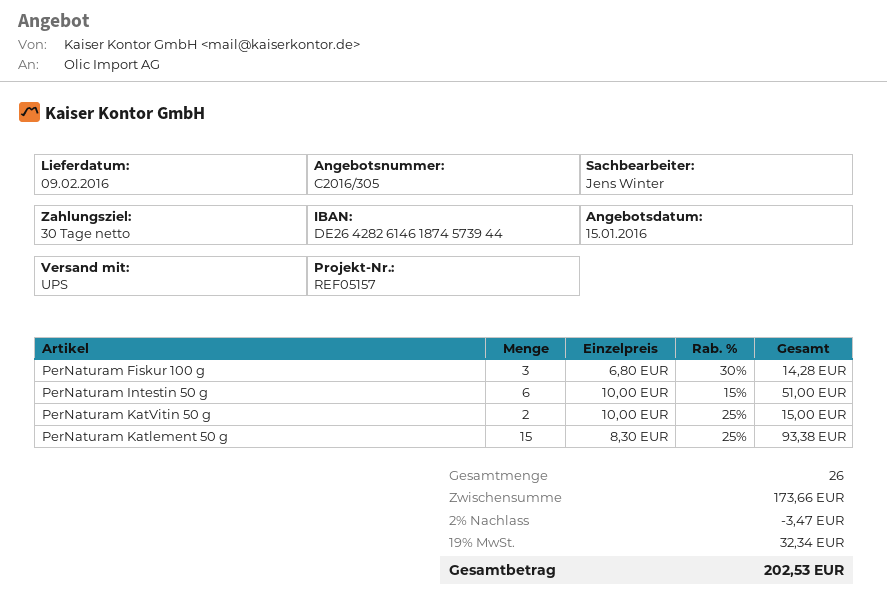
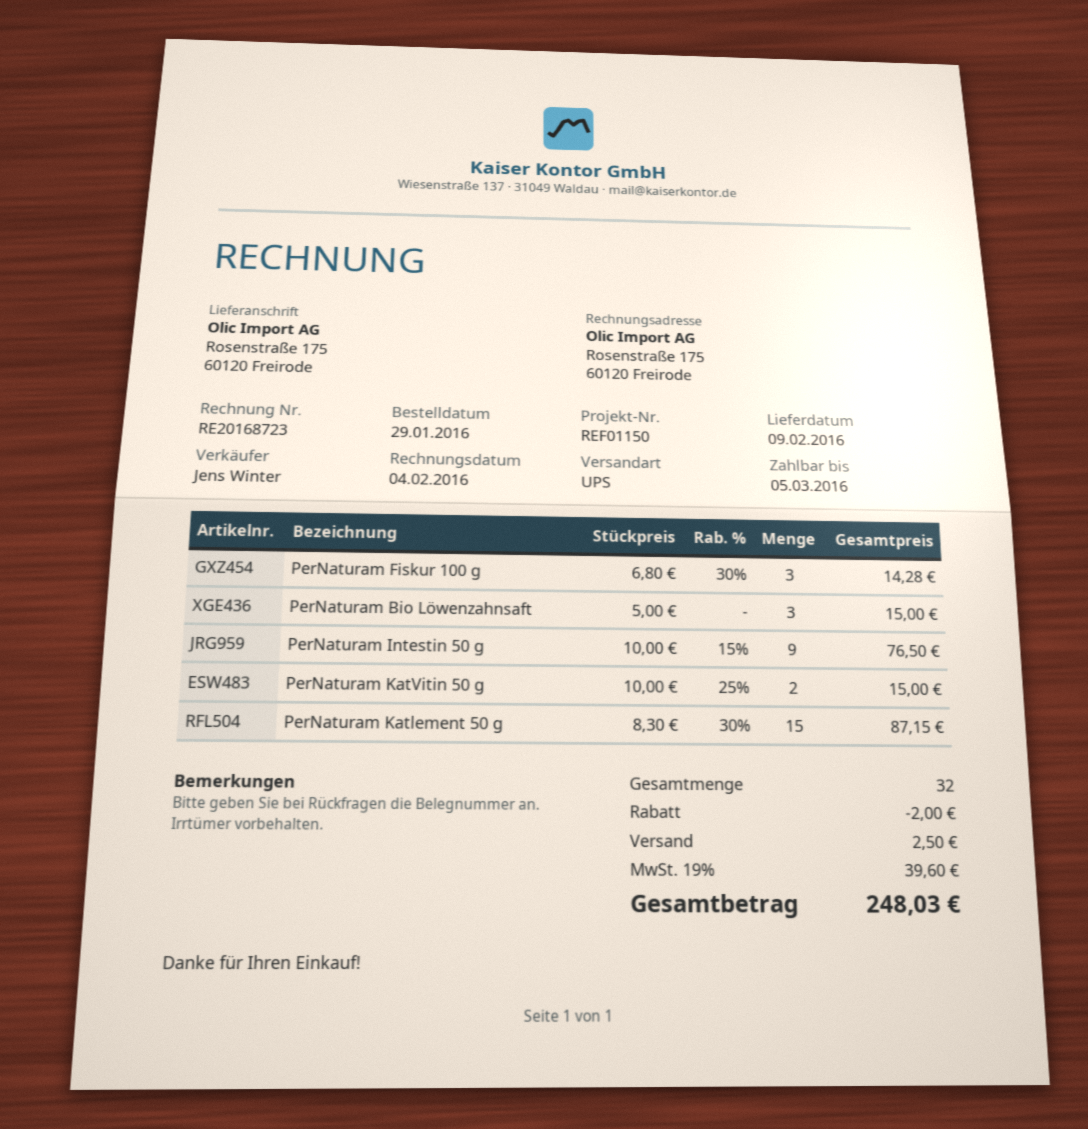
reference: REF05157 -> REF01150
PerNaturam Intestin 50 g: 6 x 10.00 - 15% = 51.00 -> 9 x 10.00 - 15% = 76.50
PerNaturam Katlement 50 g: 15 x 8.30 - 25% = 93.38 -> 15 x 8.30 - 30% = 87.15
PerNaturam Bio Löwenzahnsaft: none -> 3 x 5.00 = 15.00
total quantity: 26 -> 32
discount: 3.47 -> 2.00
shipping: none -> 2.50
tax: 19% = 32.34 -> 19% = 39.60
total: 202.53 -> 248.03

